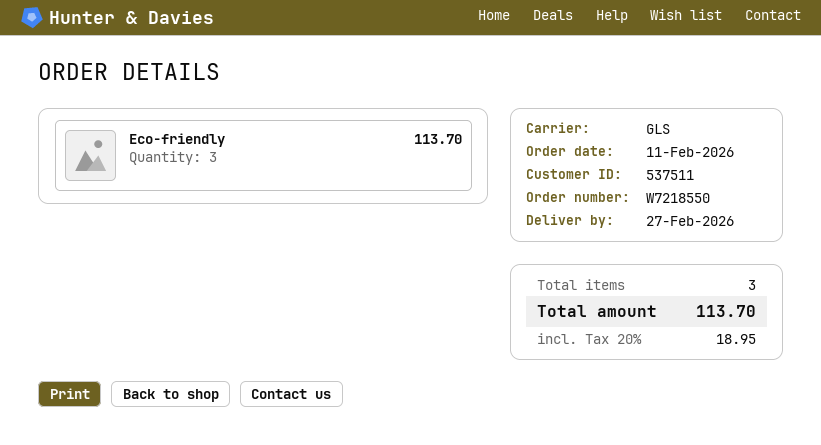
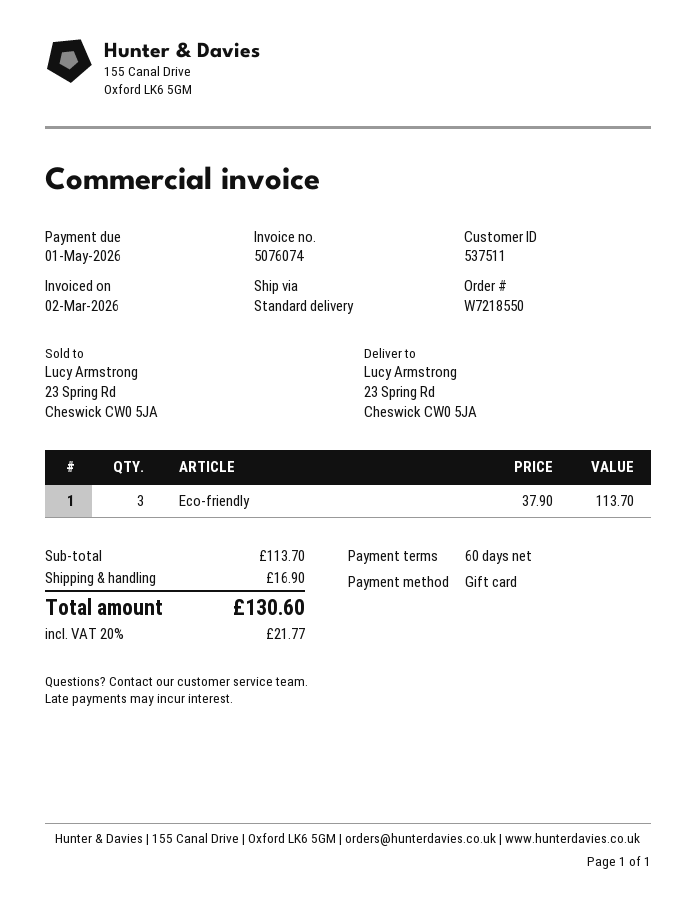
shipping method: GLS -> standard
shipping: none -> 16.90
tax: 20% = 18.95 -> 20% = 21.77
total: 113.70 -> 130.60

